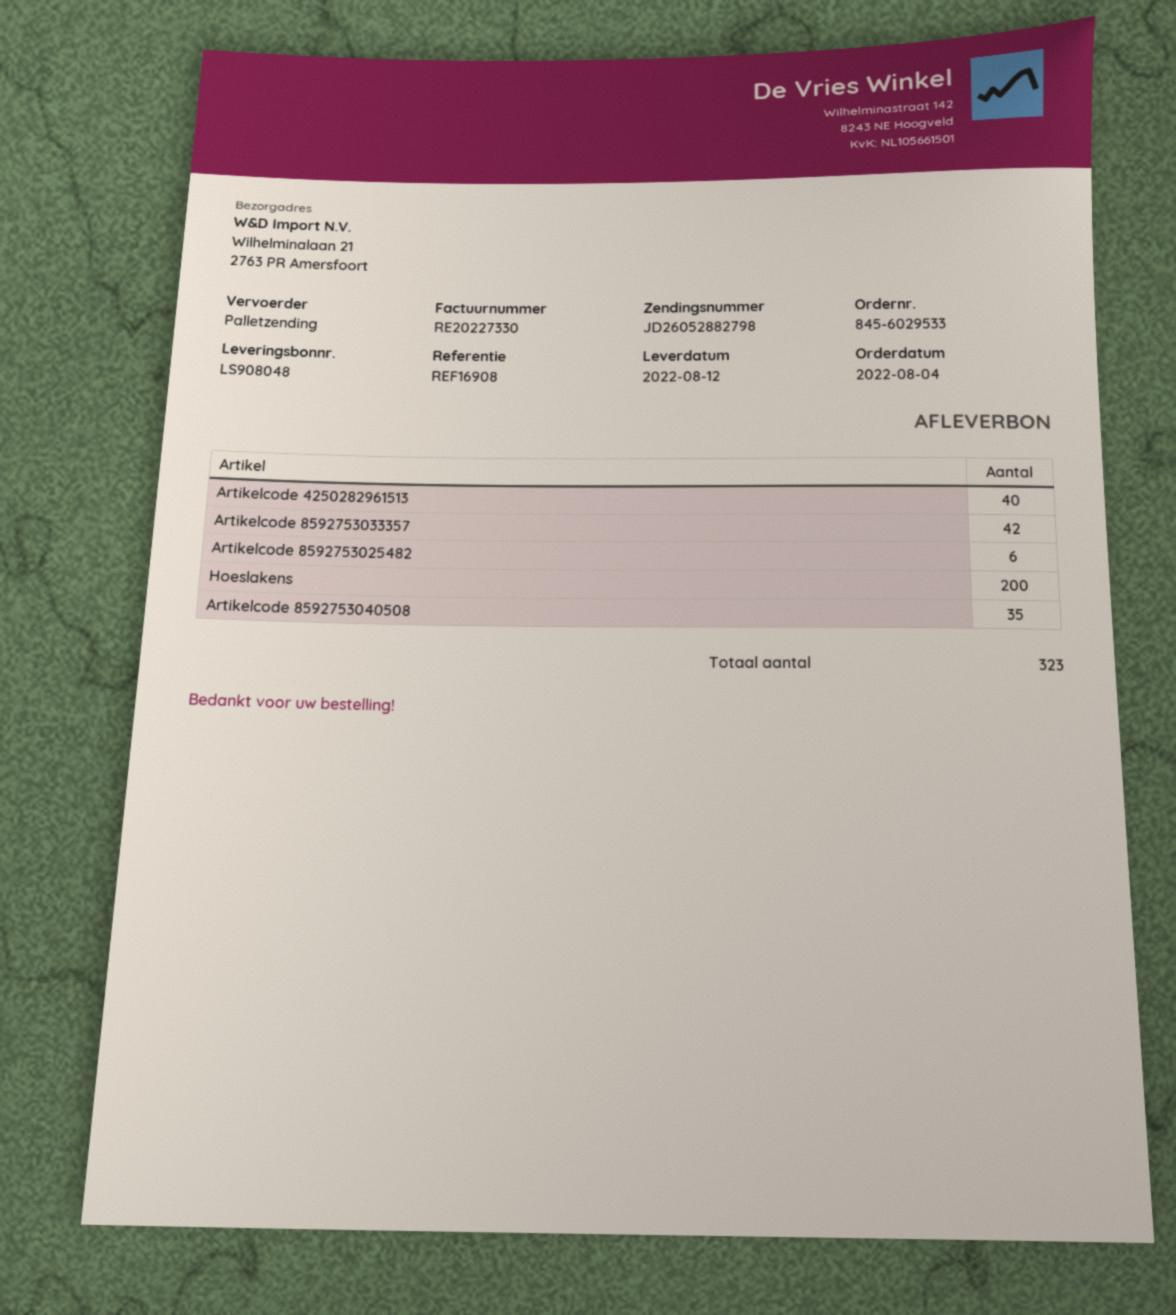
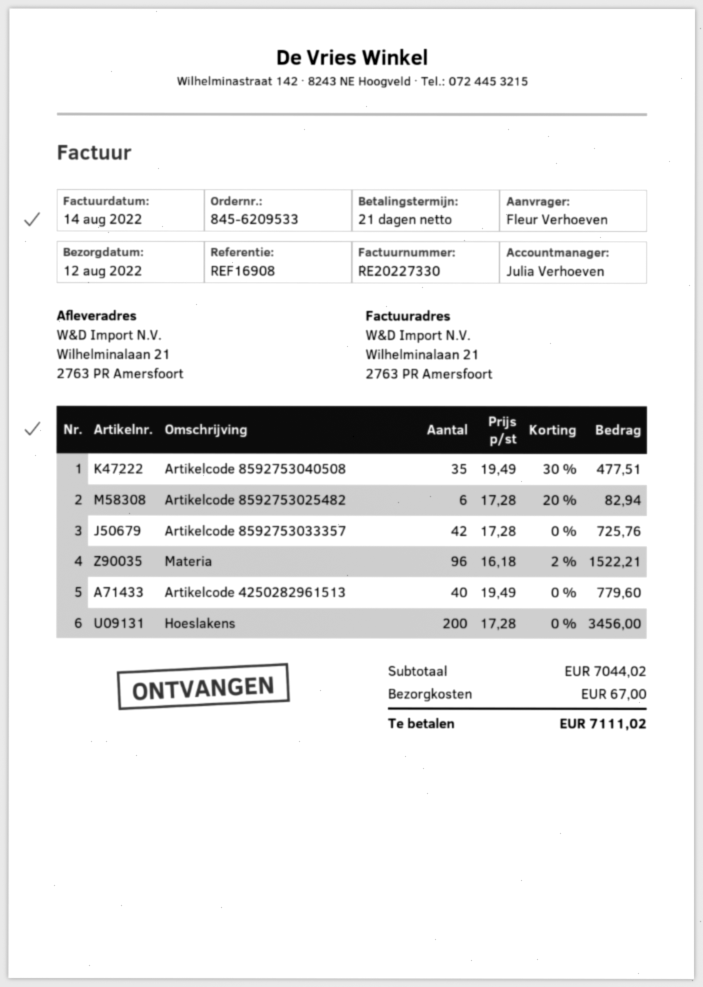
order number: 845-6029533 -> 845-6209533
Materia: none -> 96

